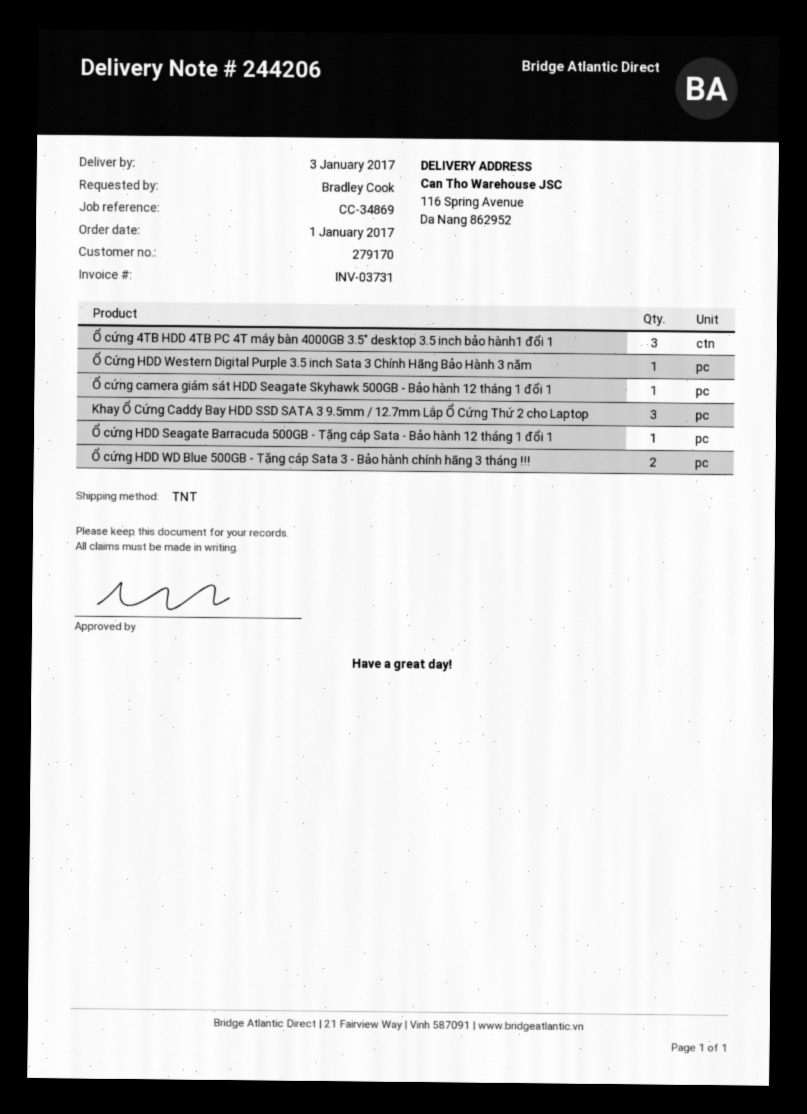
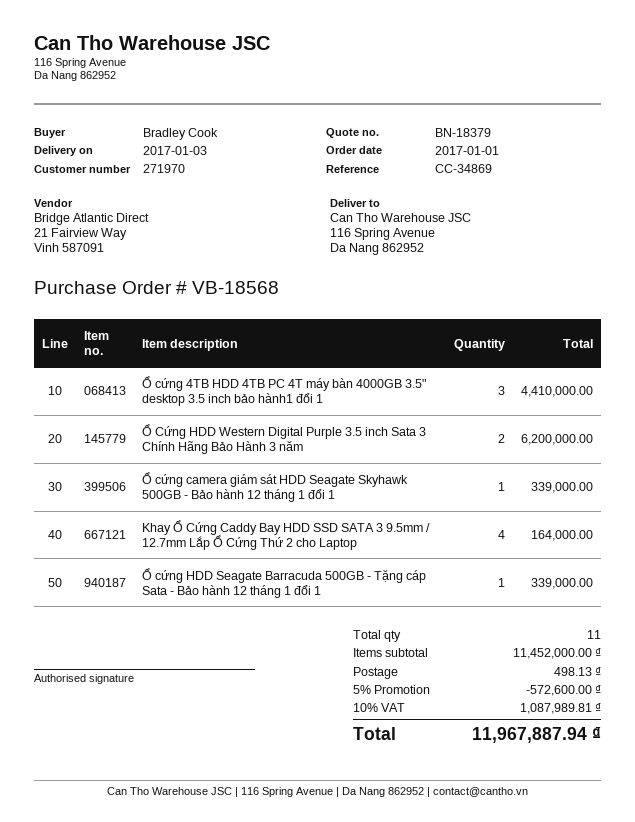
customer number: 279170 -> 271970
Ổ Cứng HDD Western Digital Purple 3.5 inch Sata 3 Chính Hãng Bảo Hành 3 năm: 1 -> 2
Khay Ổ Cứng Caddy Bay HDD SSD SATA 3 9.5mm / 12.7mm Lắp Ổ Cứng Thứ 2 cho Laptop: 3 -> 4
Ổ cứng HDD WD Blue 500GB - Tặng cáp Sata 3 - Bảo hành chính hãng 3 tháng !!!: 2 -> none

